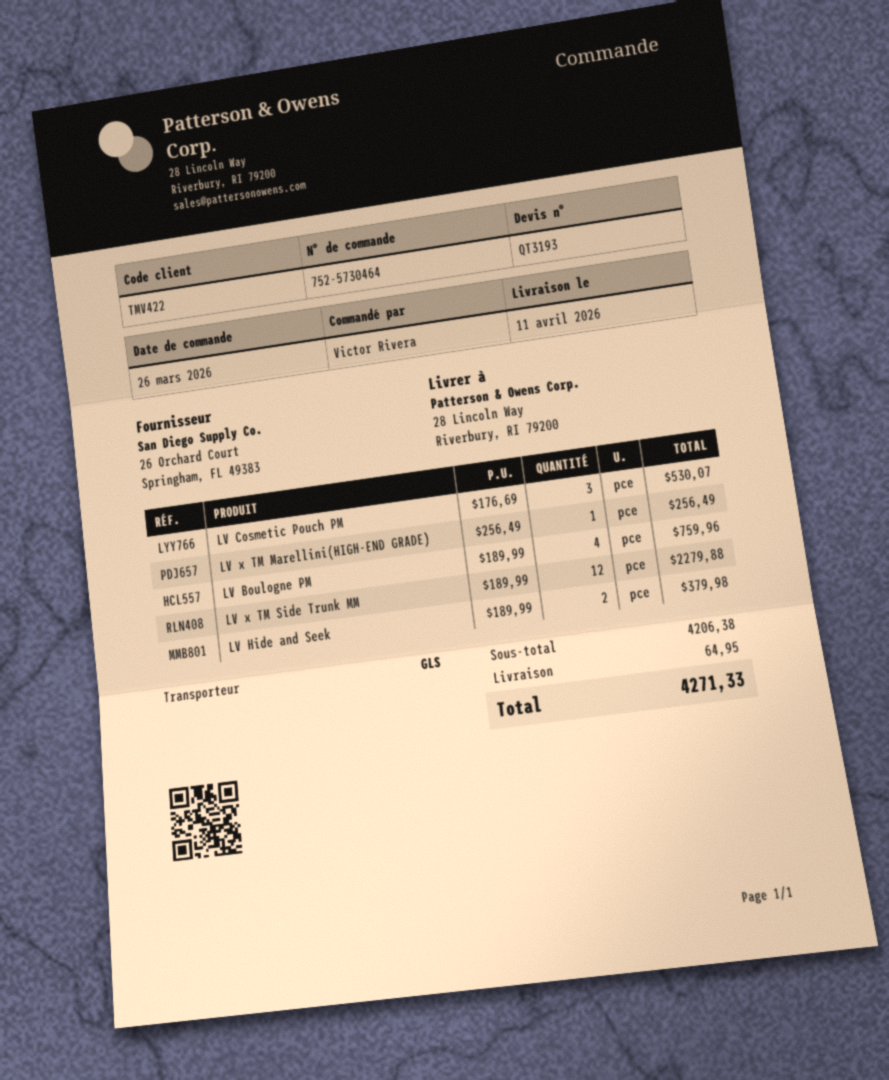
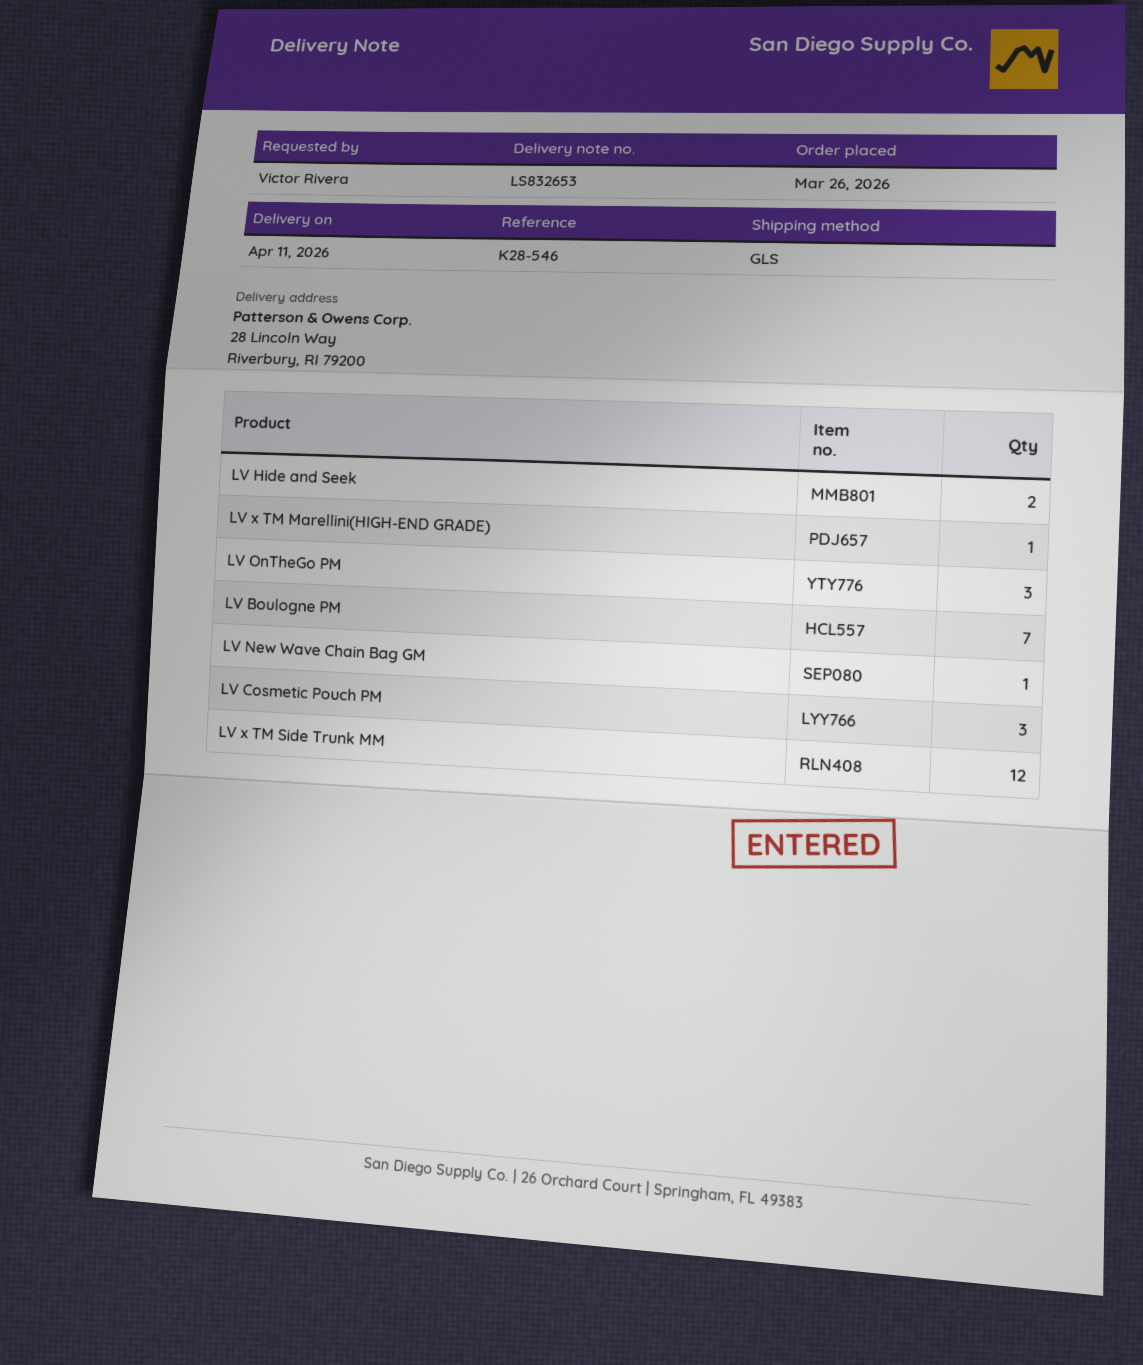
LV Boulogne PM: 4 -> 7
LV OnTheGo PM: none -> 3
LV New Wave Chain Bag GM: none -> 1

